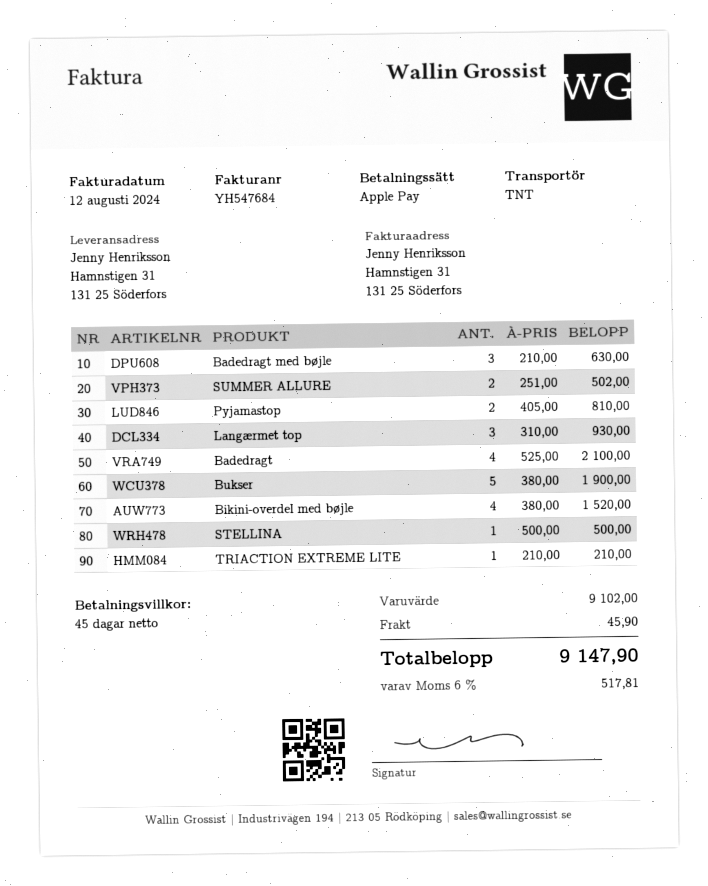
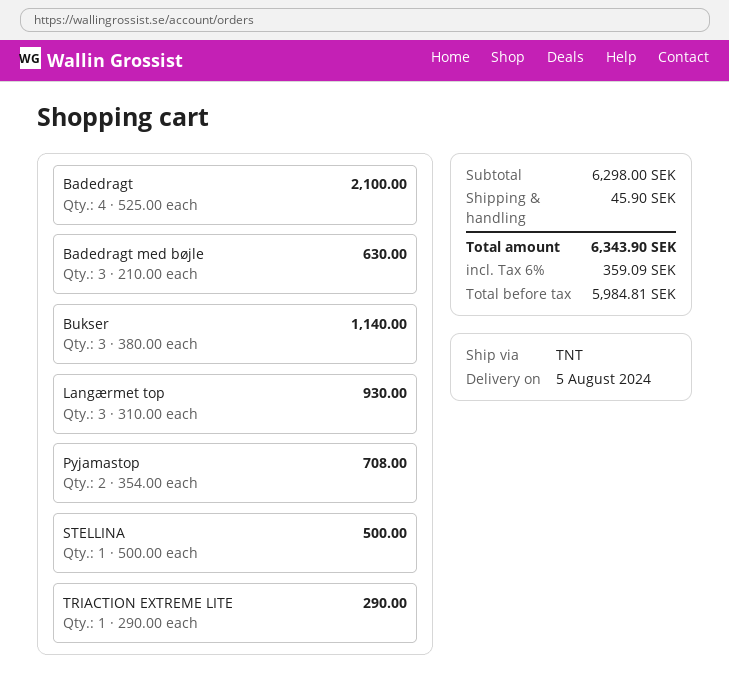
SUMMER ALLURE: 2 x 251.00 = 502.00 -> none
Pyjamastop: 2 x 405.00 = 810.00 -> 2 x 354.00 = 708.00
Bukser: 5 x 380.00 = 1900.00 -> 3 x 380.00 = 1140.00
Bikini-overdel med bøjle: 4 x 380.00 = 1520.00 -> none
TRIACTION EXTREME LITE: 1 x 210.00 = 210.00 -> 1 x 290.00 = 290.00
subtotal: 9102.00 -> 6298.00
tax: 6% = 517.81 -> 6% = 359.09
total: 9147.90 -> 6343.90

